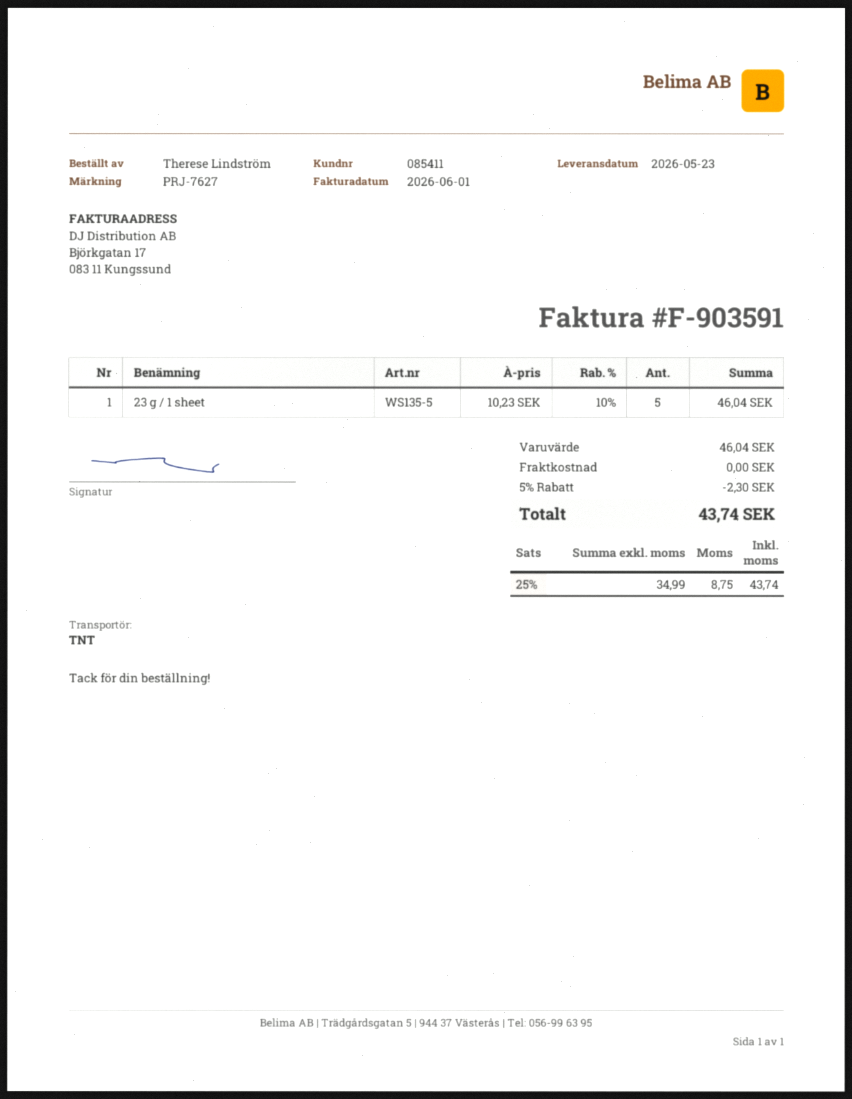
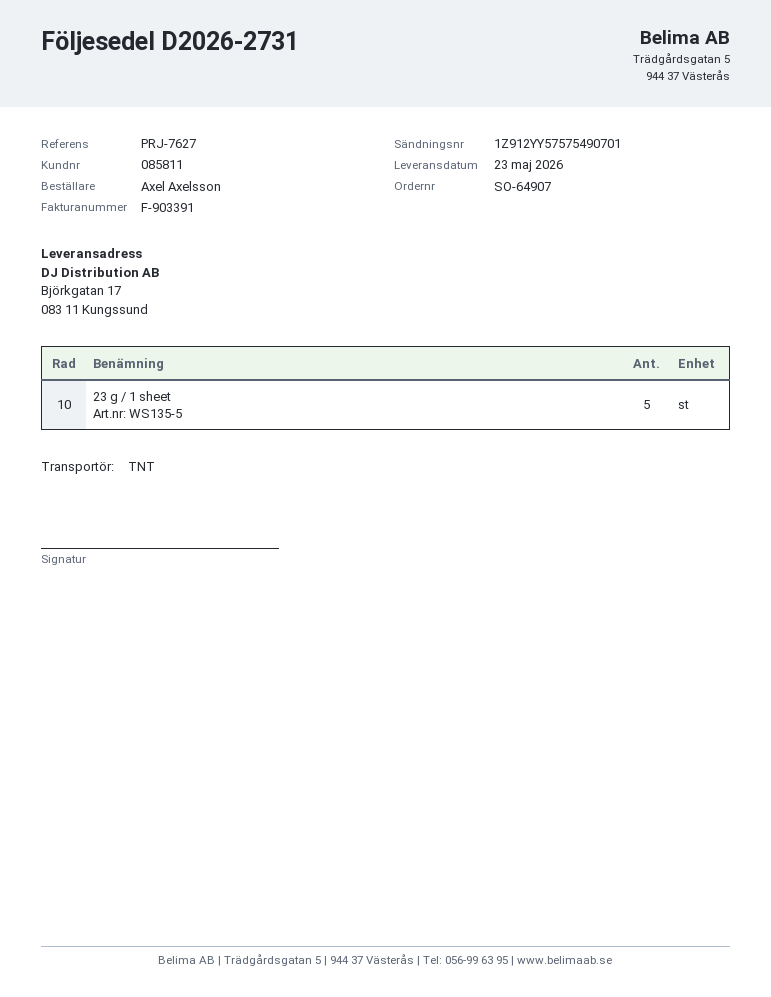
invoice number: F-903591 -> F-903391
customer number: 085411 -> 085811
ordered by: Therese Lindström -> Axel Axelsson

